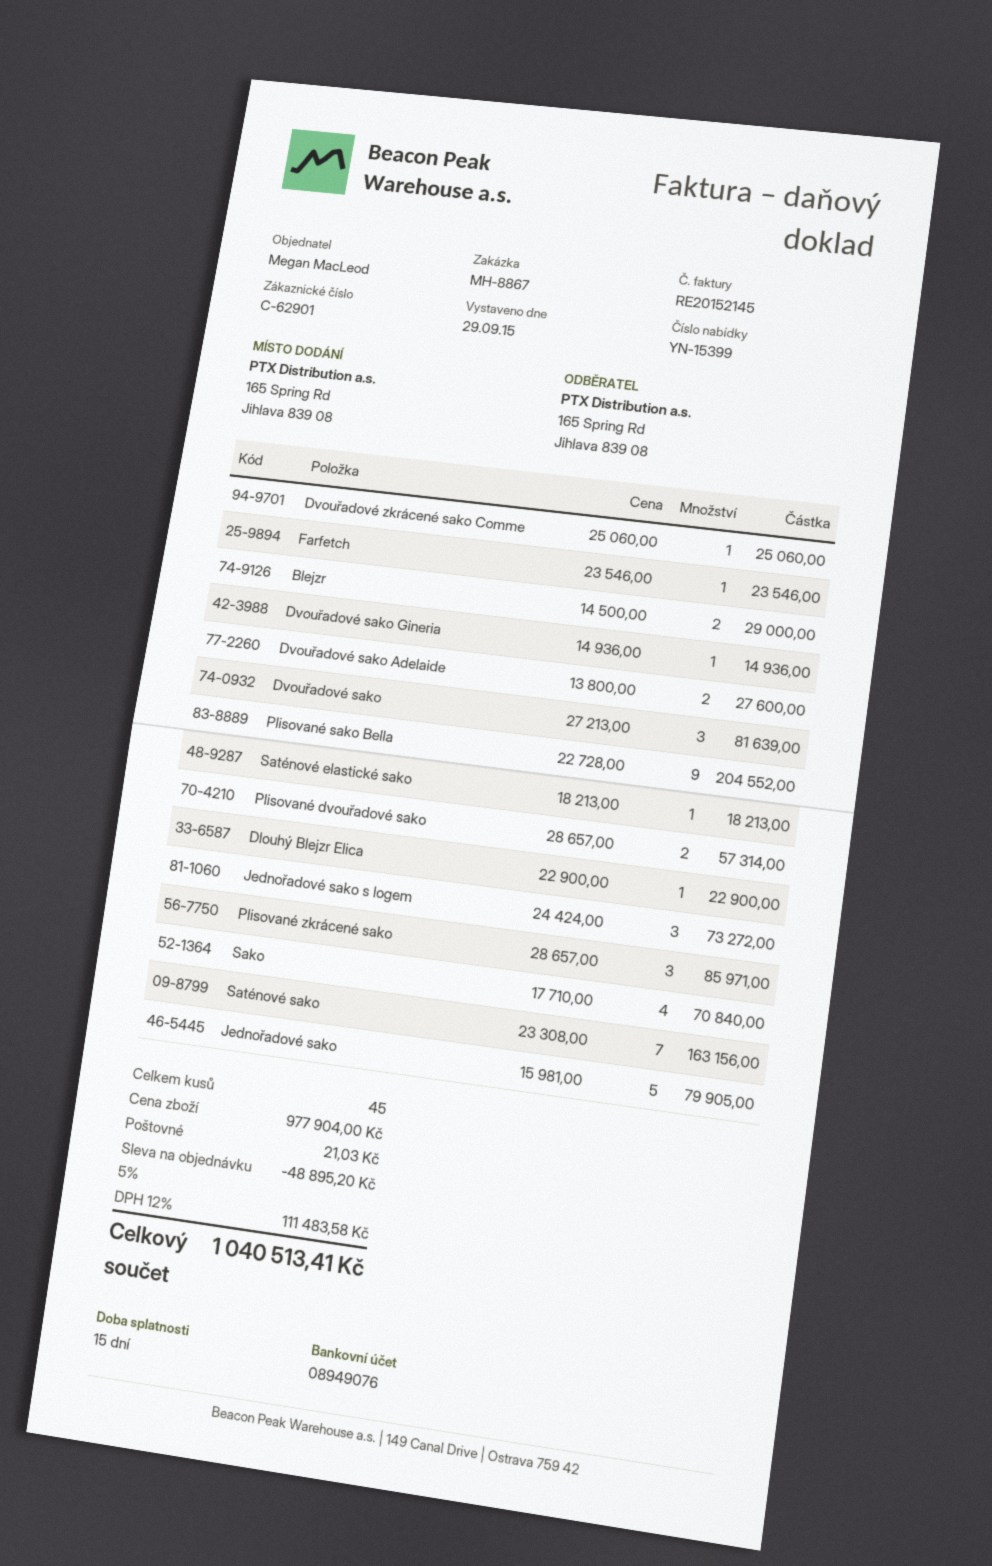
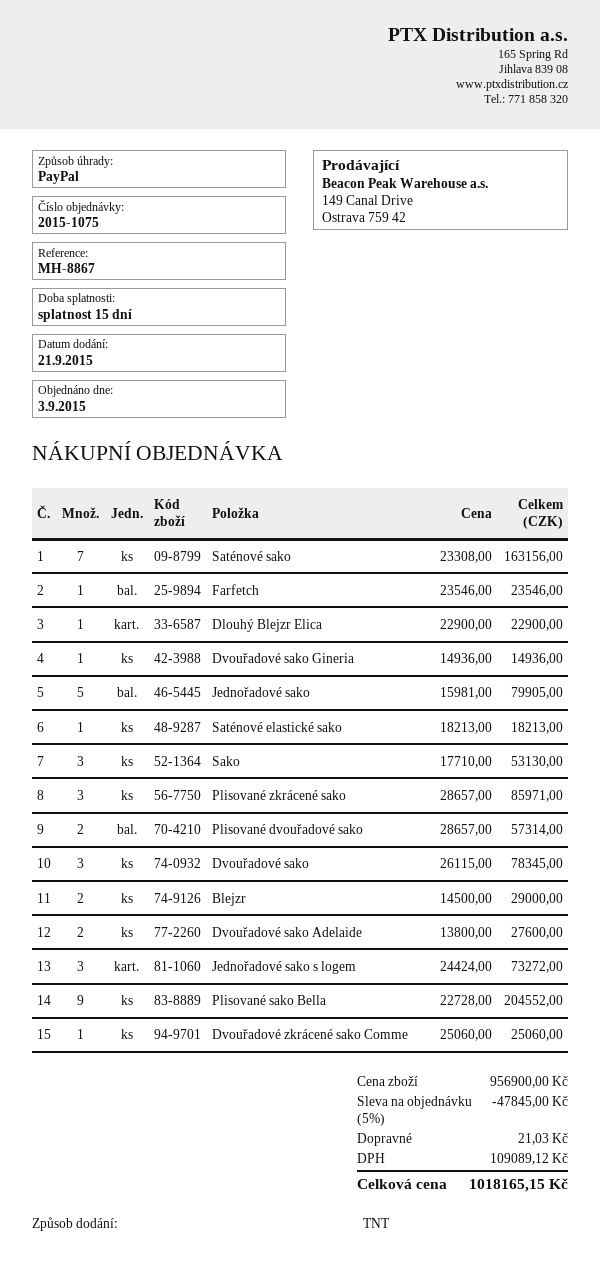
Dvouřadové sako: 3 x 27213.00 = 81639.00 -> 3 x 26115.00 = 78345.00
Sako: 4 x 17710.00 = 70840.00 -> 3 x 17710.00 = 53130.00
subtotal: 977904.00 -> 956900.00
discount: 5% = 48895.20 -> 5% = 47845.00
tax: 111483.58 -> 109089.12
total: 1040513.41 -> 1018165.15

